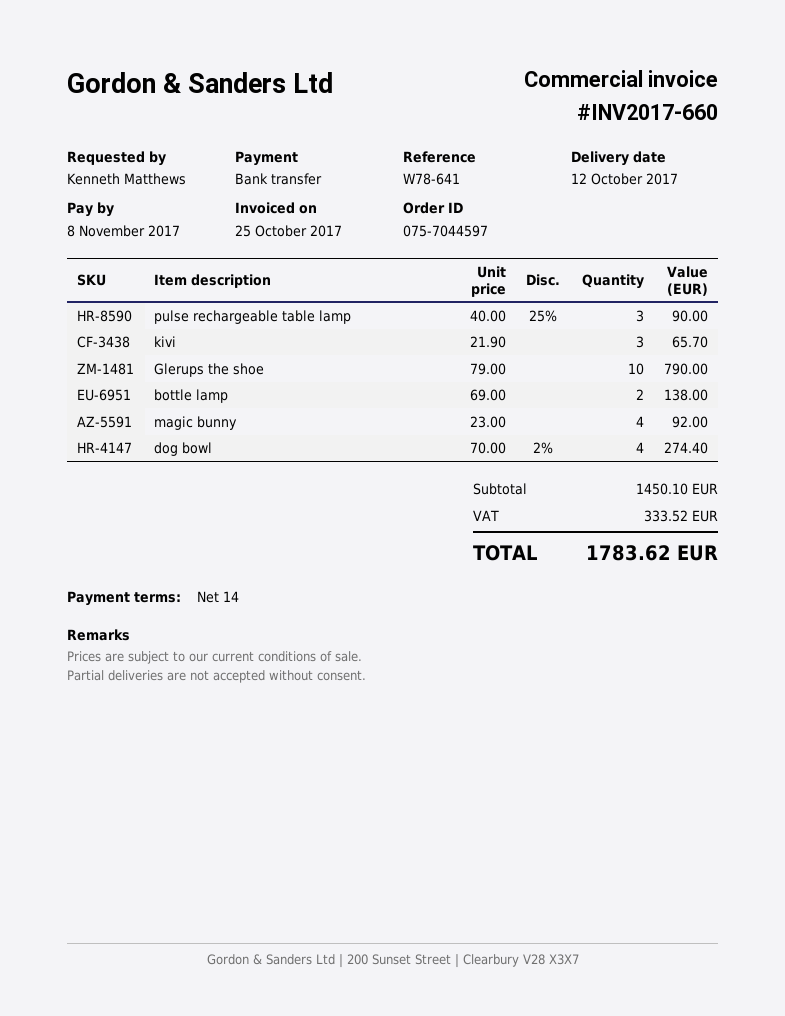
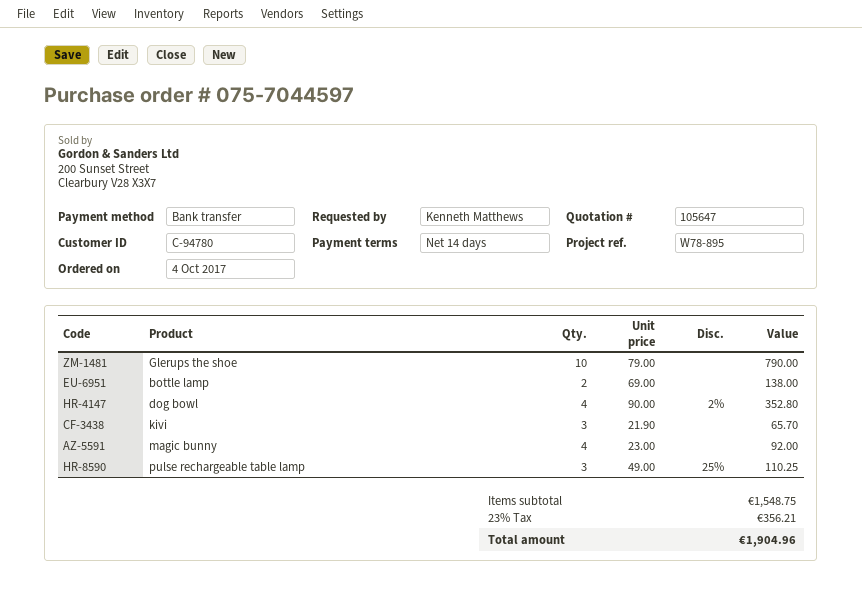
reference: W78-641 -> W78-895
pulse rechargeable table lamp: 3 x 40.00 - 25% = 90.00 -> 3 x 49.00 - 25% = 110.25
dog bowl: 4 x 70.00 - 2% = 274.40 -> 4 x 90.00 - 2% = 352.80
subtotal: 1450.10 -> 1548.75
tax: 333.52 -> 356.21
total: 1783.62 -> 1904.96

